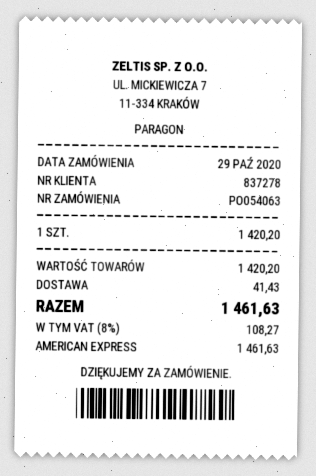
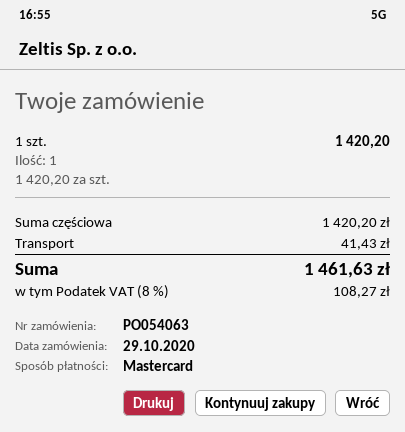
payment method: American Express -> Mastercard

